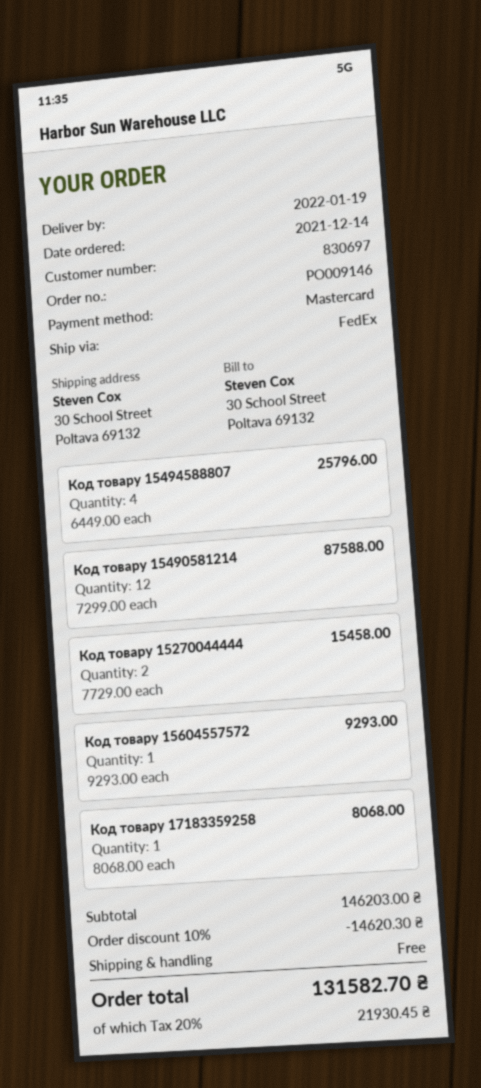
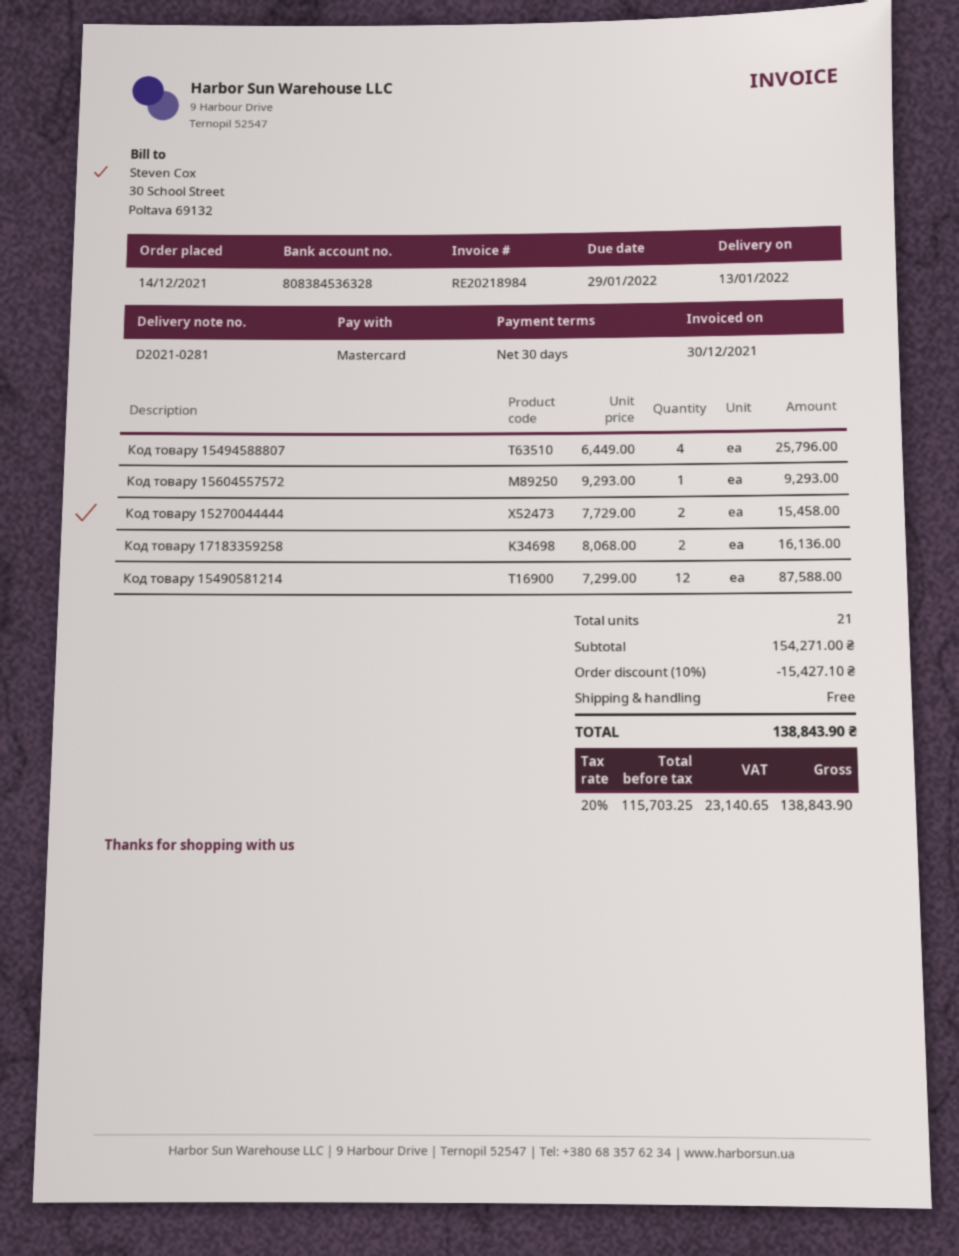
delivery date: 2022-01-19 -> 2022-01-13
Код товару 17183359258: 1 x 8068.00 = 8068.00 -> 2 x 8068.00 = 16136.00
subtotal: 146203.00 -> 154271.00
discount: 10% = 14620.30 -> 10% = 15427.10
tax: 20% = 21930.45 -> 20% = 23140.65
total: 131582.70 -> 138843.90

